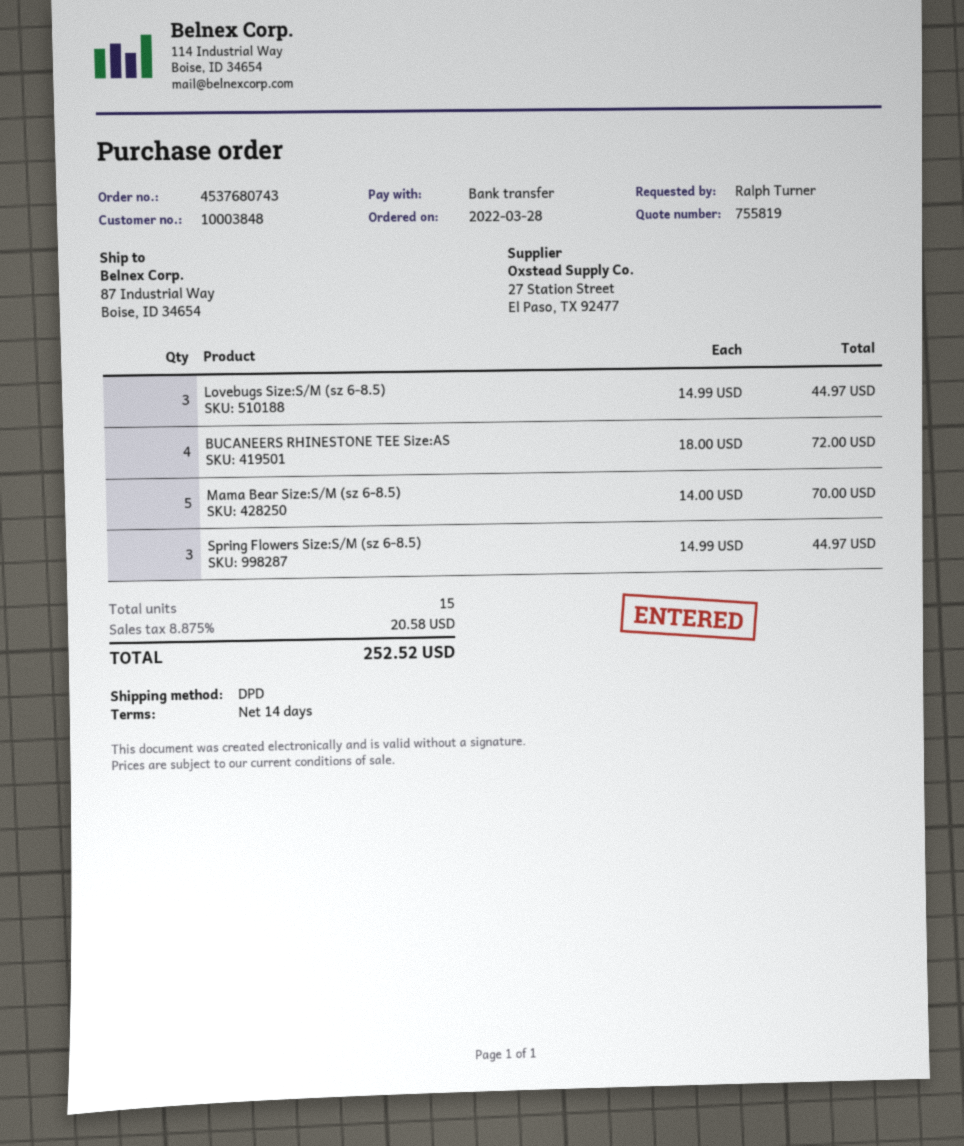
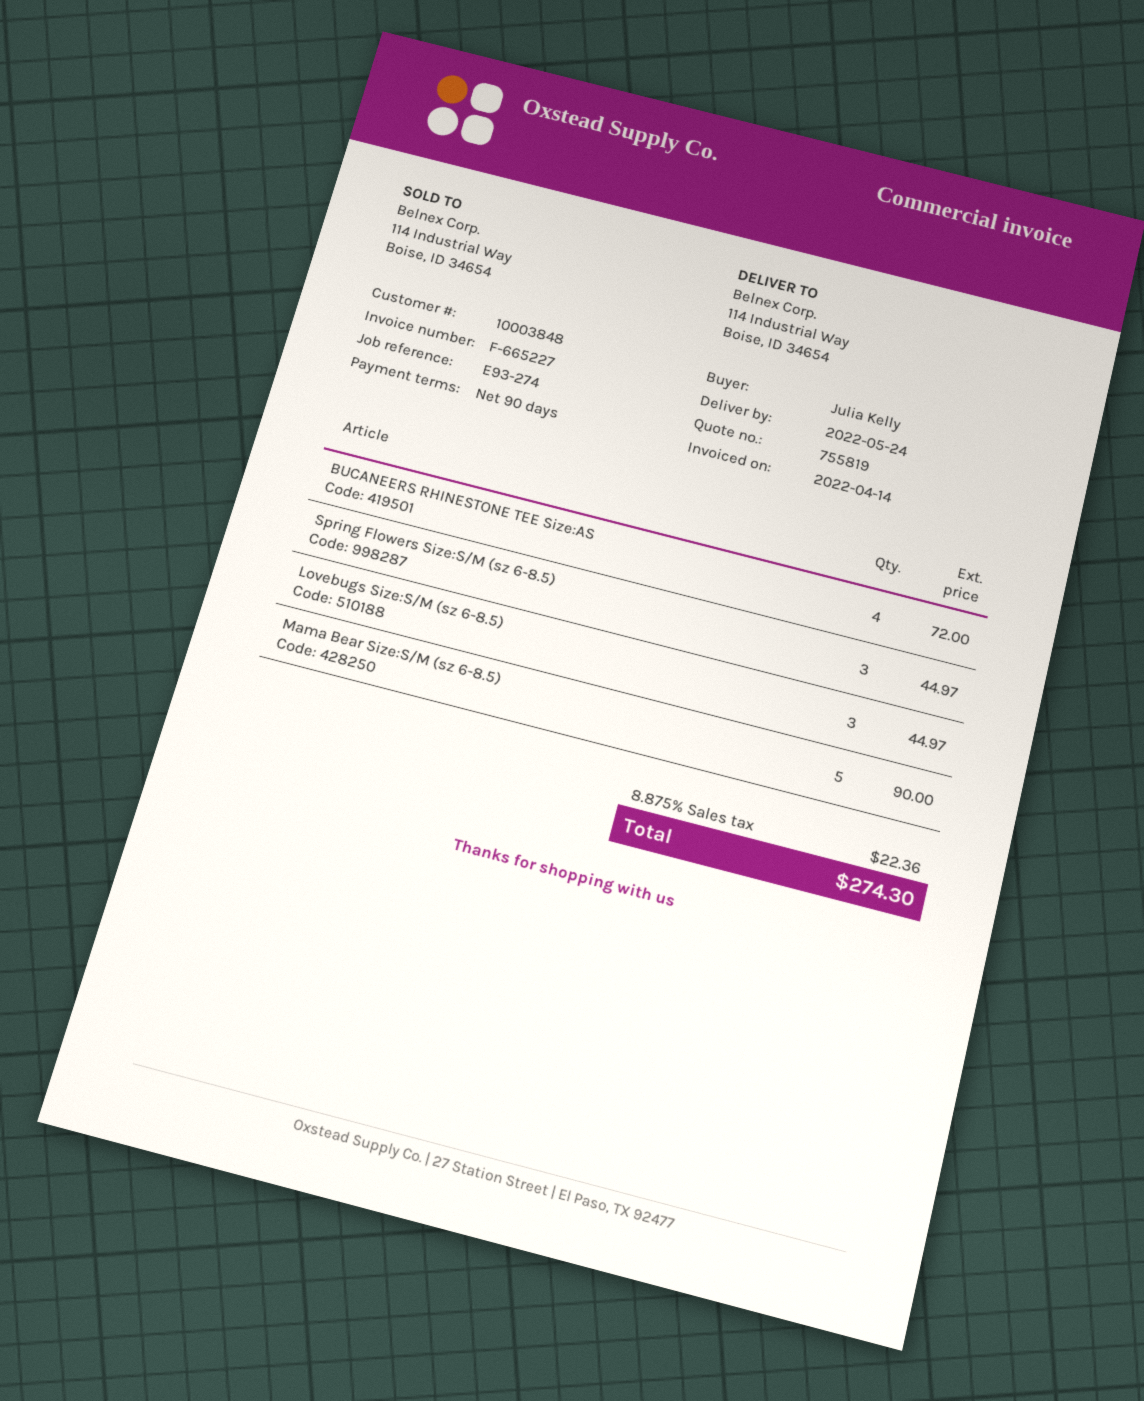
payment terms: 14 days -> 90 days
ordered by: Ralph Turner -> Julia Kelly
ship to: 87 Industrial Way, Boise, ID 34654 -> 114 Industrial Way, Boise, ID 34654
Mama Bear Size:S/M (sz 6-8.5): 5 for 70.00 -> 5 for 90.00
tax: 8.875% = 20.58 -> 8.875% = 22.36
total: 252.52 -> 274.30

